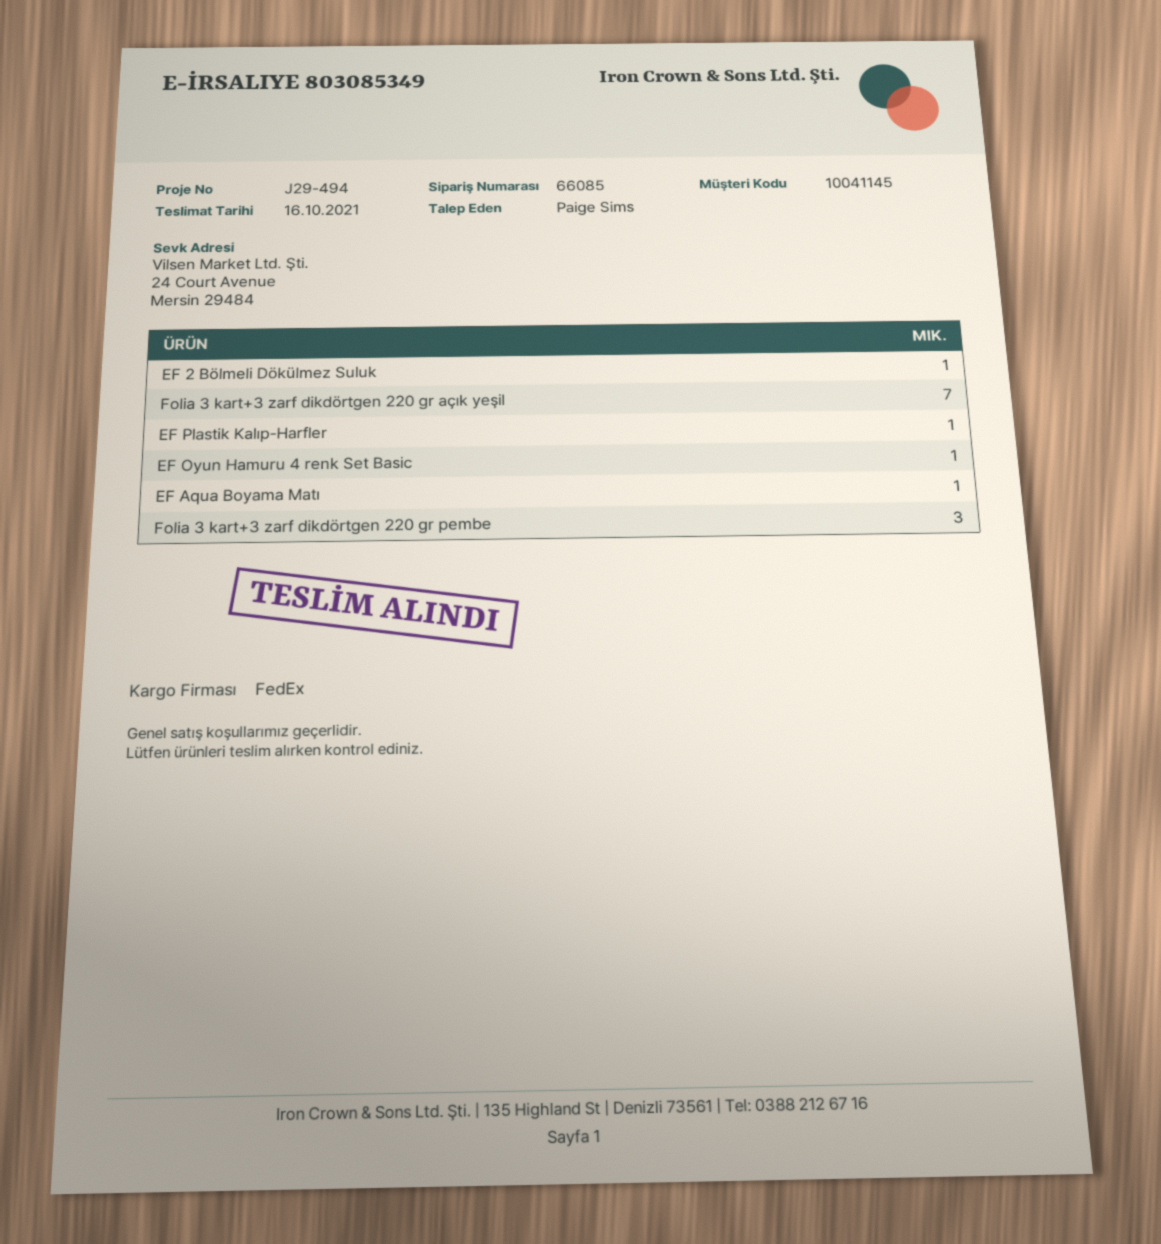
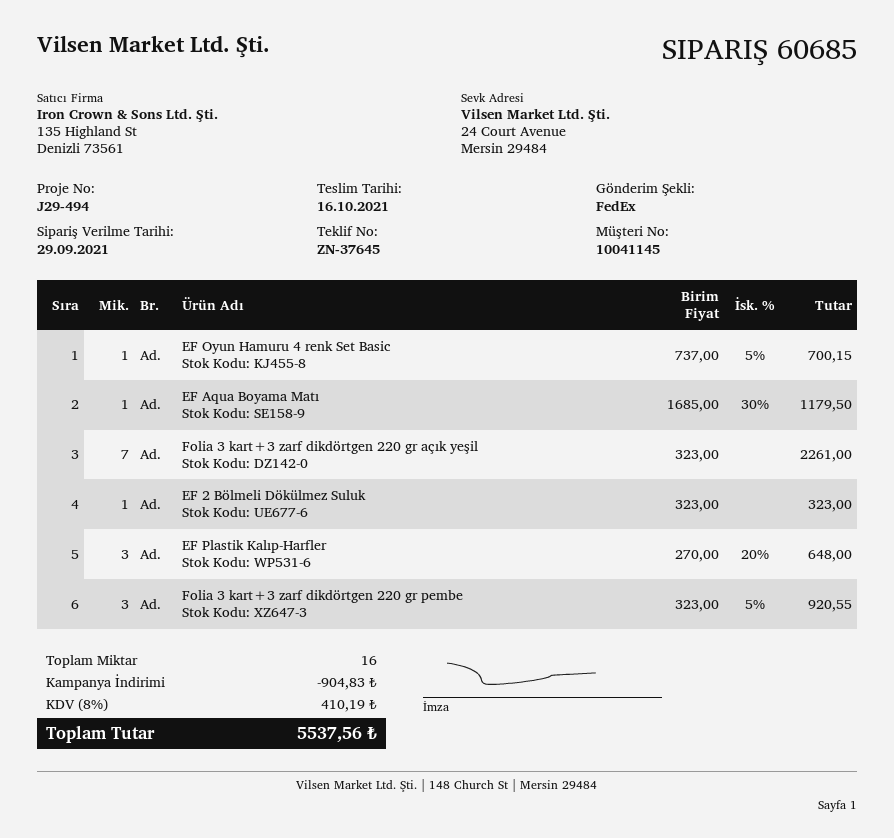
order number: 66085 -> 60685
EF Plastik Kalıp-Harfler: 1 -> 3

